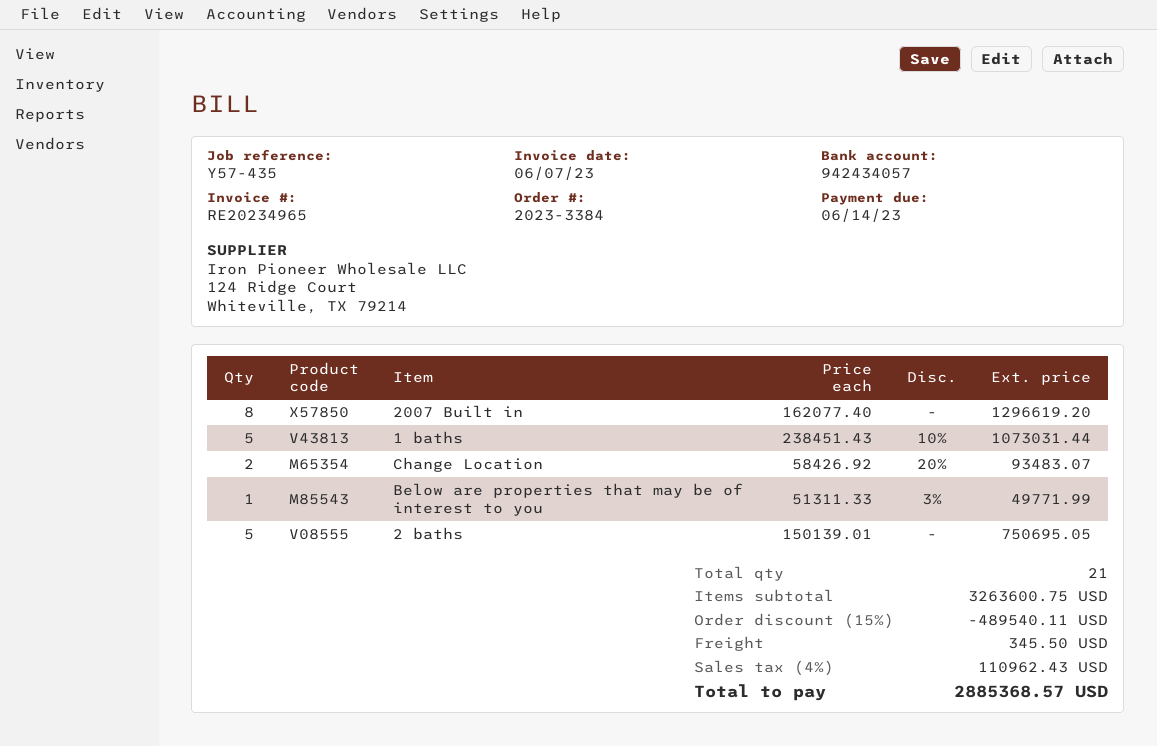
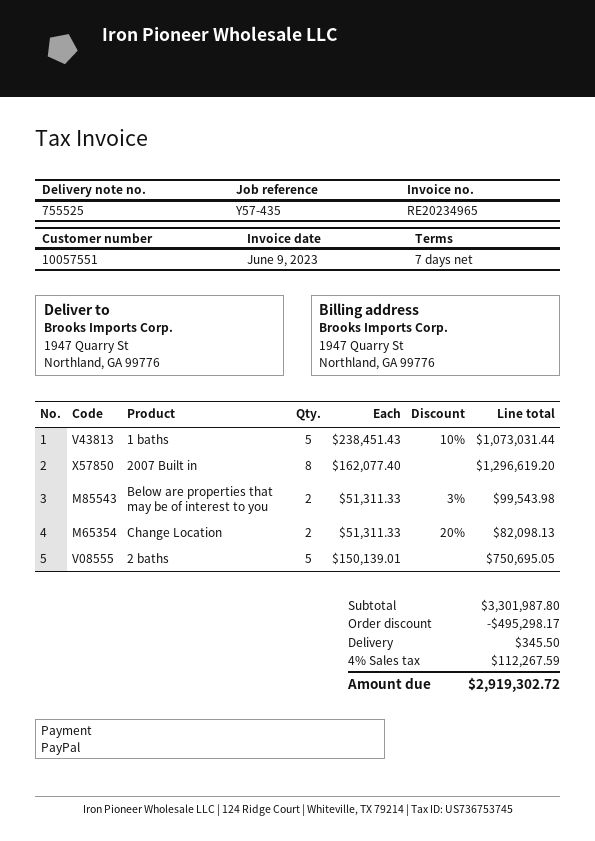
invoice date: 2023-06-07 -> 2023-06-09
Change Location: 2 x 58426.92 - 20% = 93483.07 -> 2 x 51311.33 - 20% = 82098.13
Below are properties that may be of interest to you: 1 x 51311.33 - 3% = 49771.99 -> 2 x 51311.33 - 3% = 99543.98
subtotal: 3263600.75 -> 3301987.80
discount: 489540.11 -> 495298.17
tax: 4% = 110962.43 -> 4% = 112267.59
total: 2885368.57 -> 2919302.72

